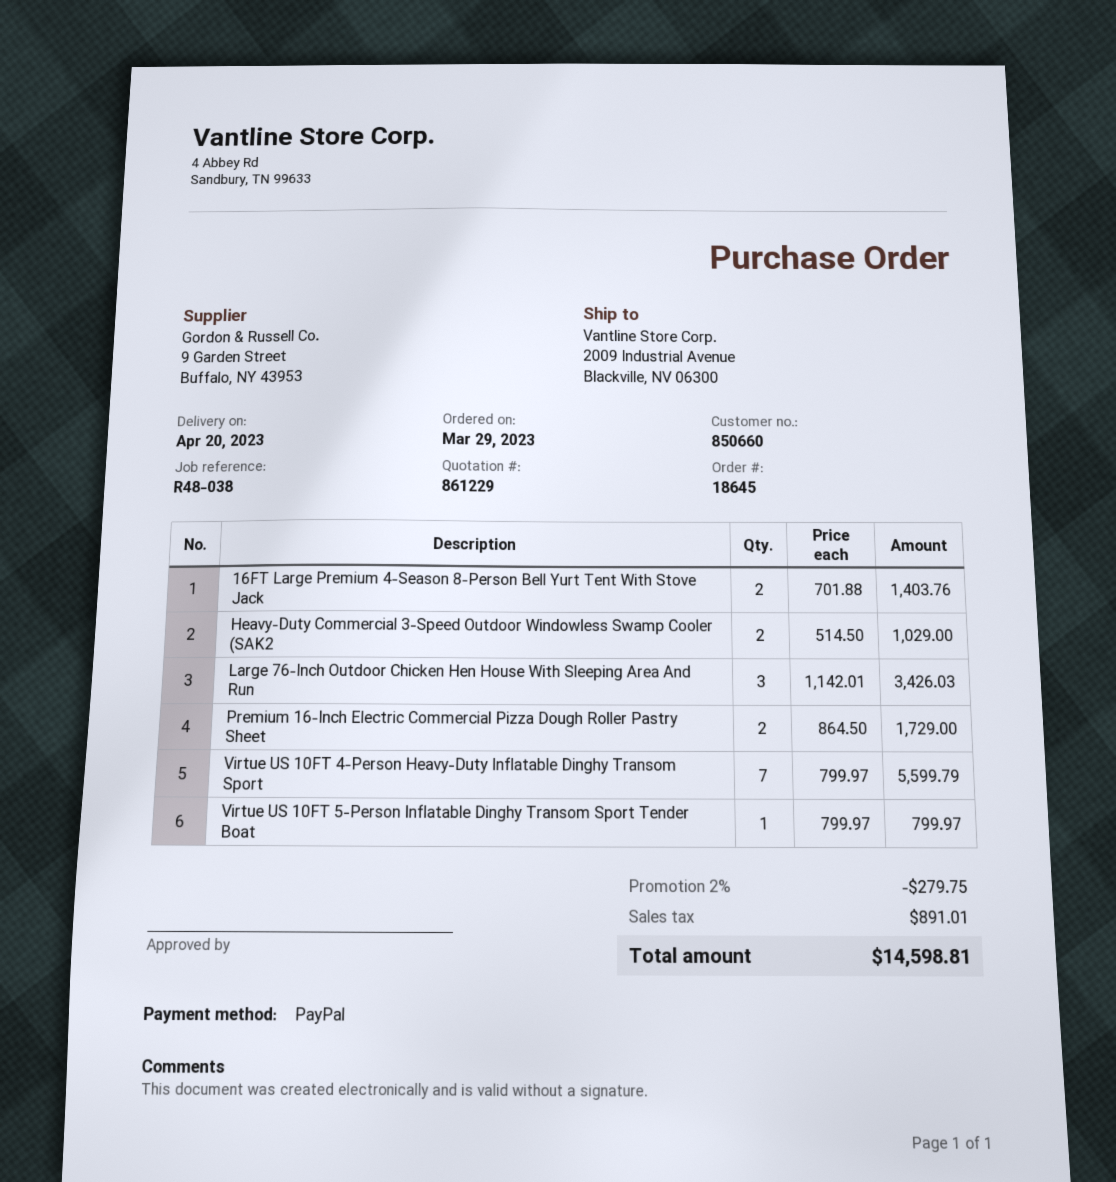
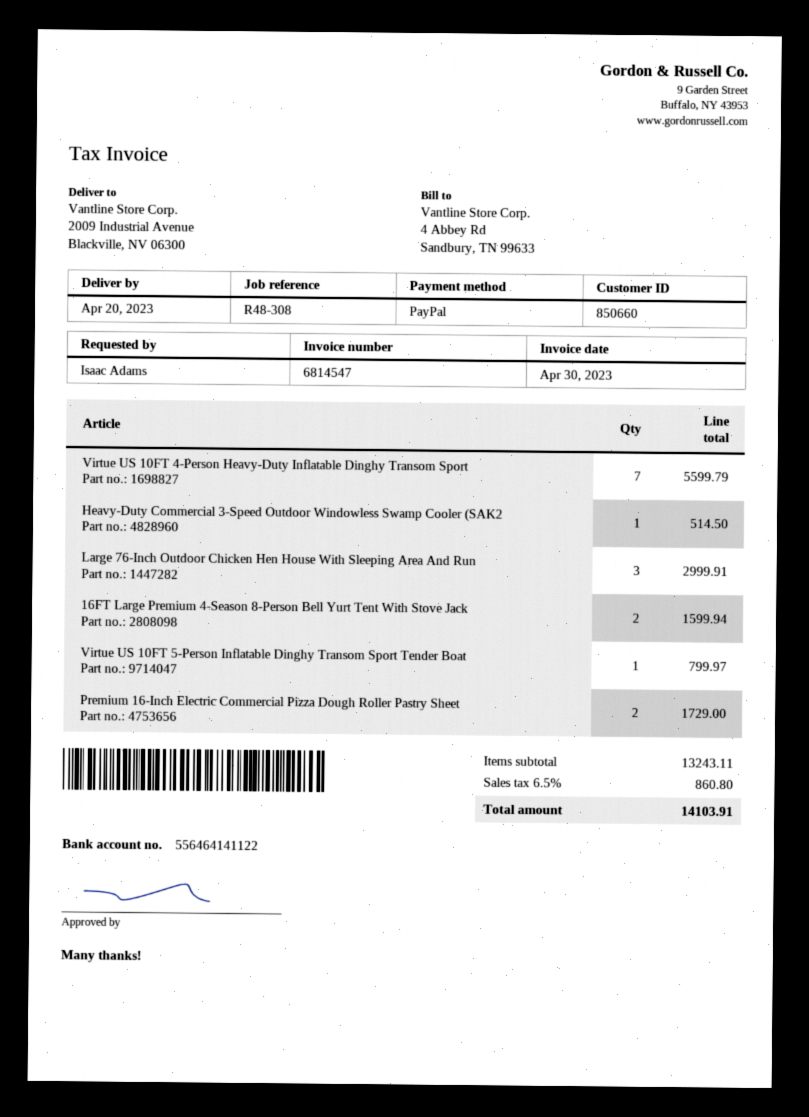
reference: R48-038 -> R48-308
16FT Large Premium 4-Season 8-Person Bell Yurt Tent With Stove Jack: 2 for 1403.76 -> 2 for 1599.94
Heavy-Duty Commercial 3-Speed Outdoor Windowless Swamp Cooler (SAK2: 2 for 1029.00 -> 1 for 514.50
Large 76-Inch Outdoor Chicken Hen House With Sleeping Area And Run: 3 for 3426.03 -> 3 for 2999.91
discount: 2% = 279.75 -> none
tax: 891.01 -> 860.80
total: 14598.81 -> 14103.91

